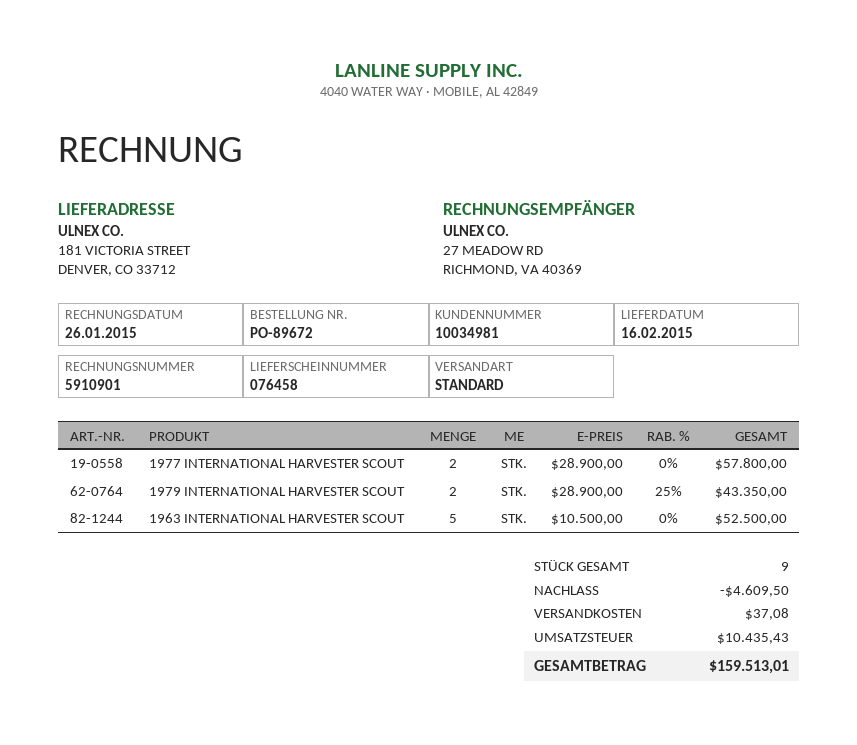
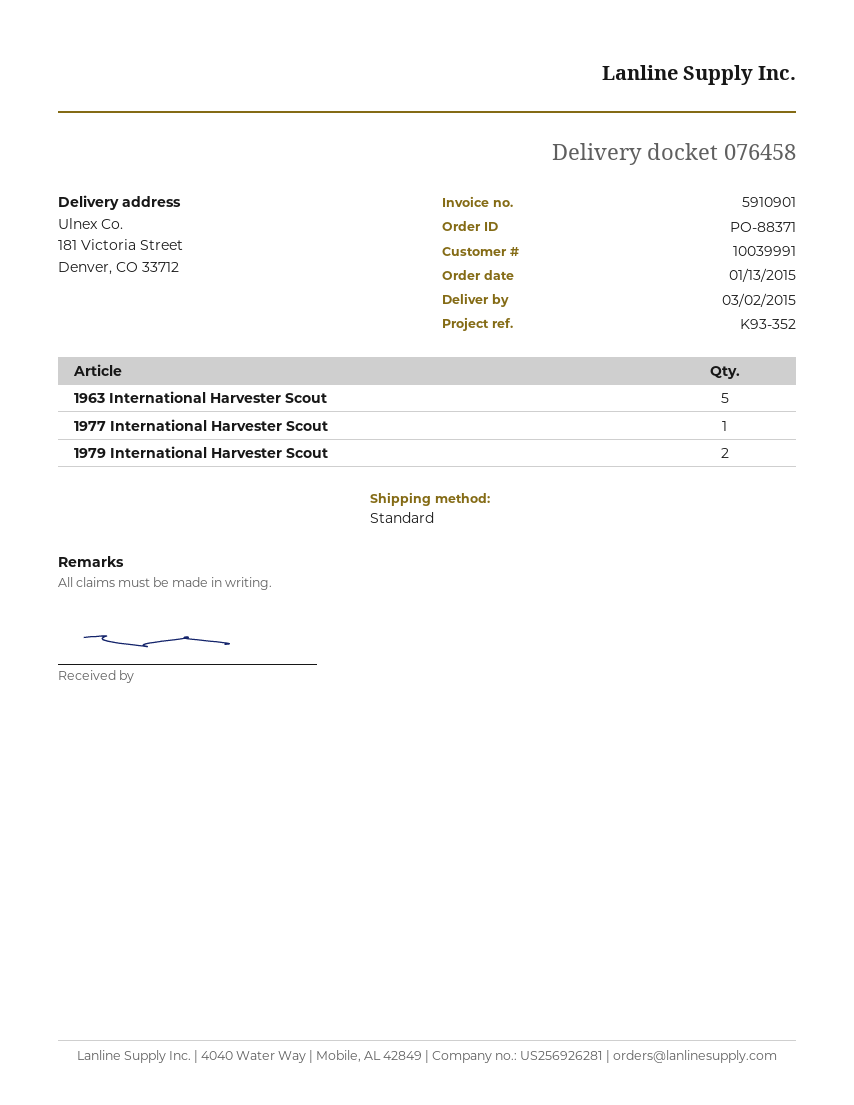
order number: PO-89672 -> PO-88371
delivery date: 2015-02-16 -> 2015-03-02
customer number: 10034981 -> 10039991
1977 INTERNATIONAL HARVESTER SCOUT: 2 -> 1

